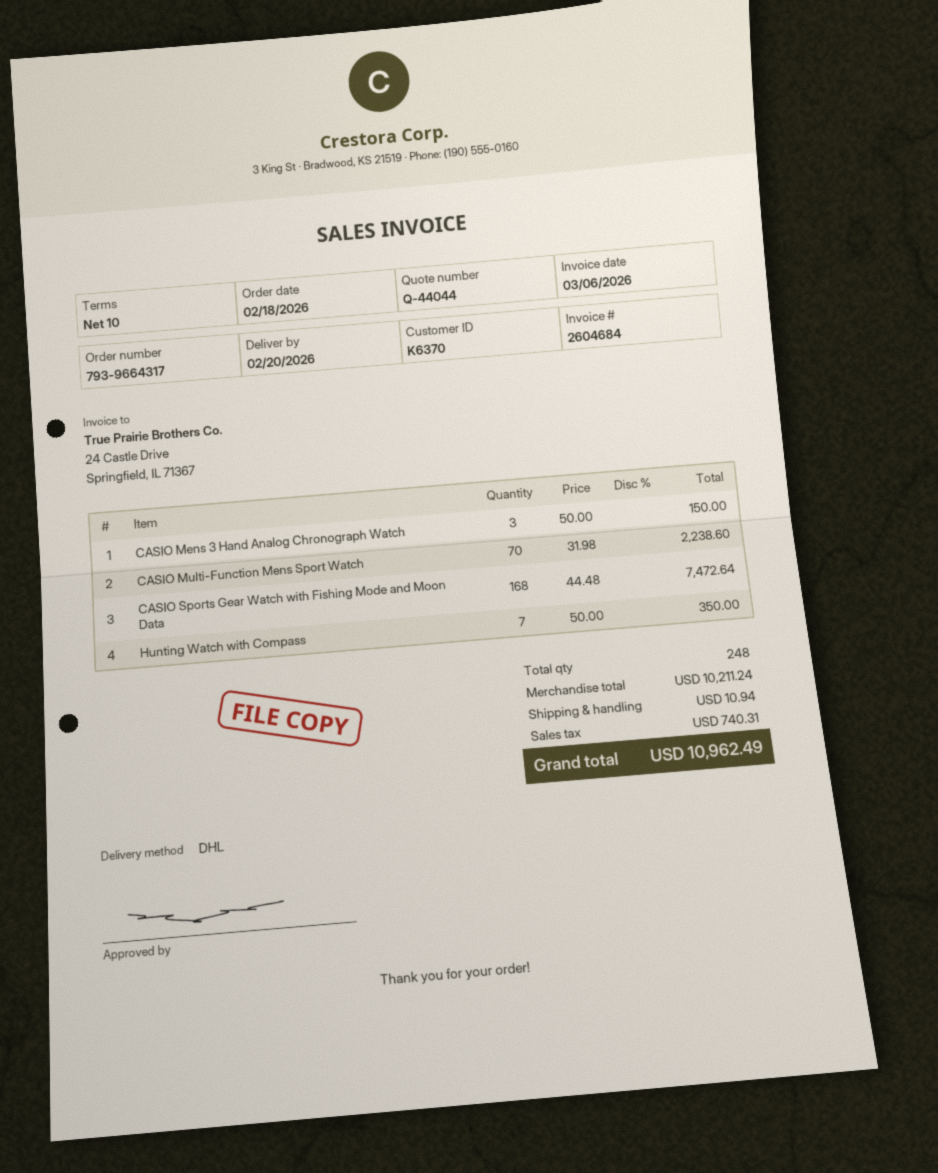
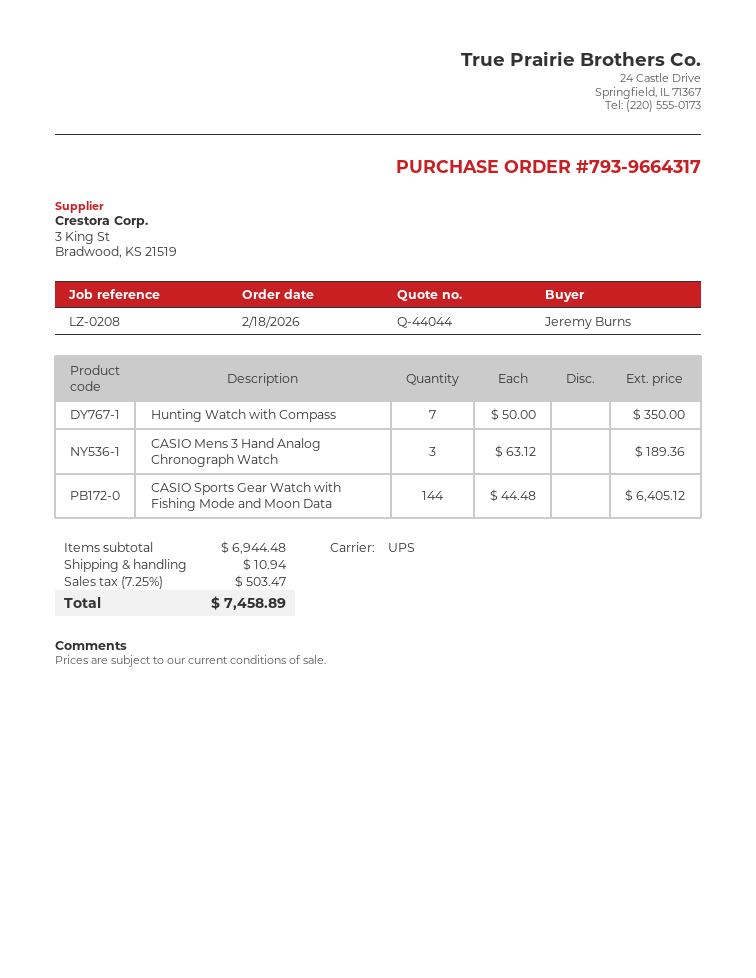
shipping method: DHL -> UPS
CASIO Mens 3 Hand Analog Chronograph Watch: 3 x 50.00 = 150.00 -> 3 x 63.12 = 189.36
CASIO Multi-Function Mens Sport Watch: 70 x 31.98 = 2238.60 -> none
CASIO Sports Gear Watch with Fishing Mode and Moon Data: 168 x 44.48 = 7472.64 -> 144 x 44.48 = 6405.12
subtotal: 10211.24 -> 6944.48
tax: 740.31 -> 503.47
total: 10962.49 -> 7458.89

